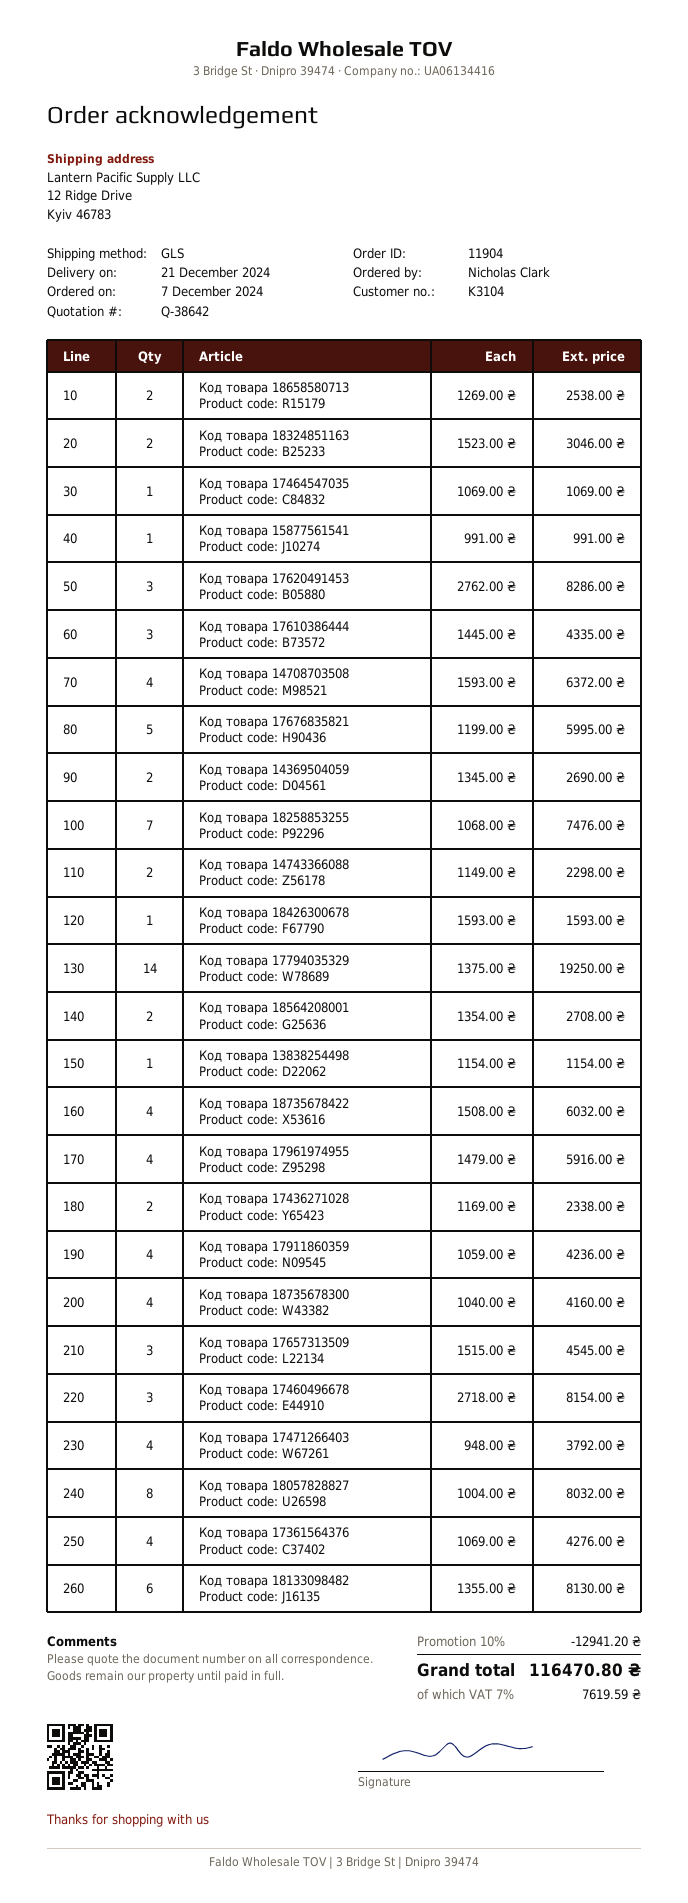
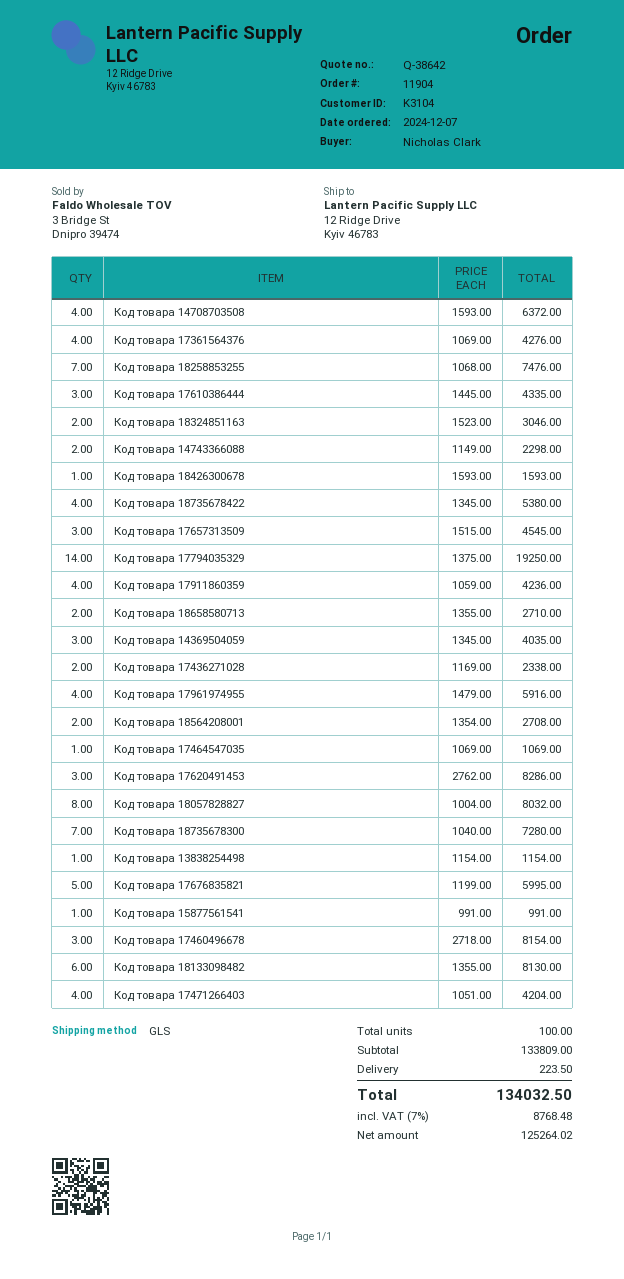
Код товара 18658580713: 2 x 1269.00 = 2538.00 -> 2 x 1355.00 = 2710.00
Код товара 14369504059: 2 x 1345.00 = 2690.00 -> 3 x 1345.00 = 4035.00
Код товара 18735678422: 4 x 1508.00 = 6032.00 -> 4 x 1345.00 = 5380.00
Код товара 18735678300: 4 x 1040.00 = 4160.00 -> 7 x 1040.00 = 7280.00
Код товара 17471266403: 4 x 948.00 = 3792.00 -> 4 x 1051.00 = 4204.00
discount: 10% = 12941.20 -> none
shipping: none -> 223.50
tax: 7% = 7619.59 -> 7% = 8768.48
total: 116470.80 -> 134032.50

